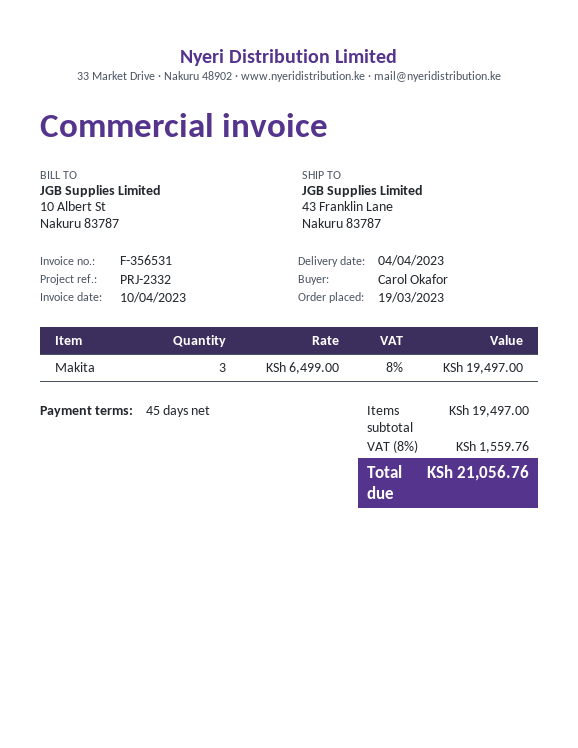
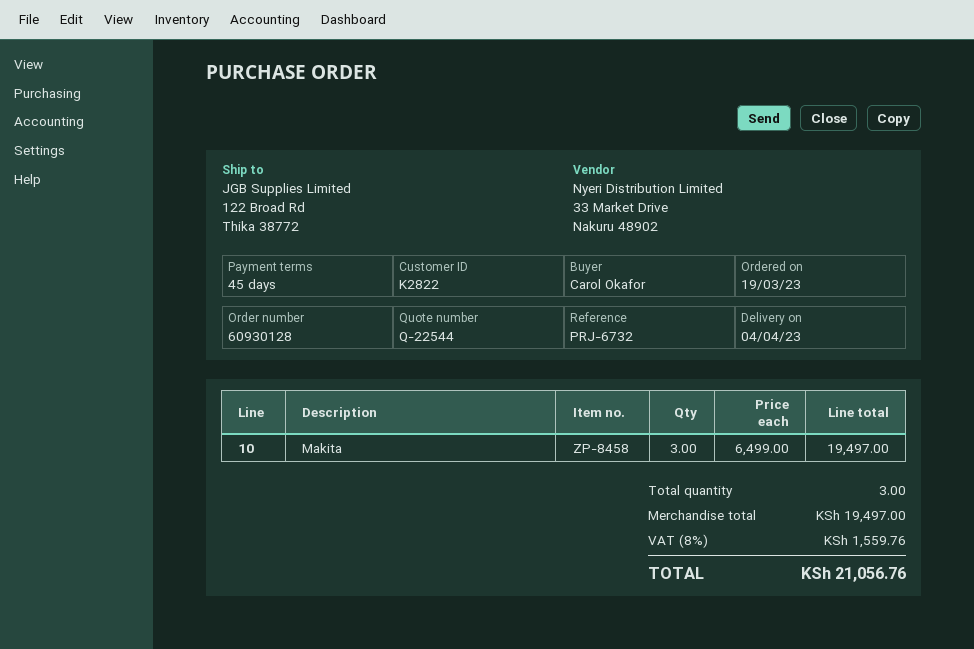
reference: PRJ-2332 -> PRJ-6732
ship to: 43 Franklin Lane, Nakuru 83787 -> 122 Broad Rd, Thika 38772

